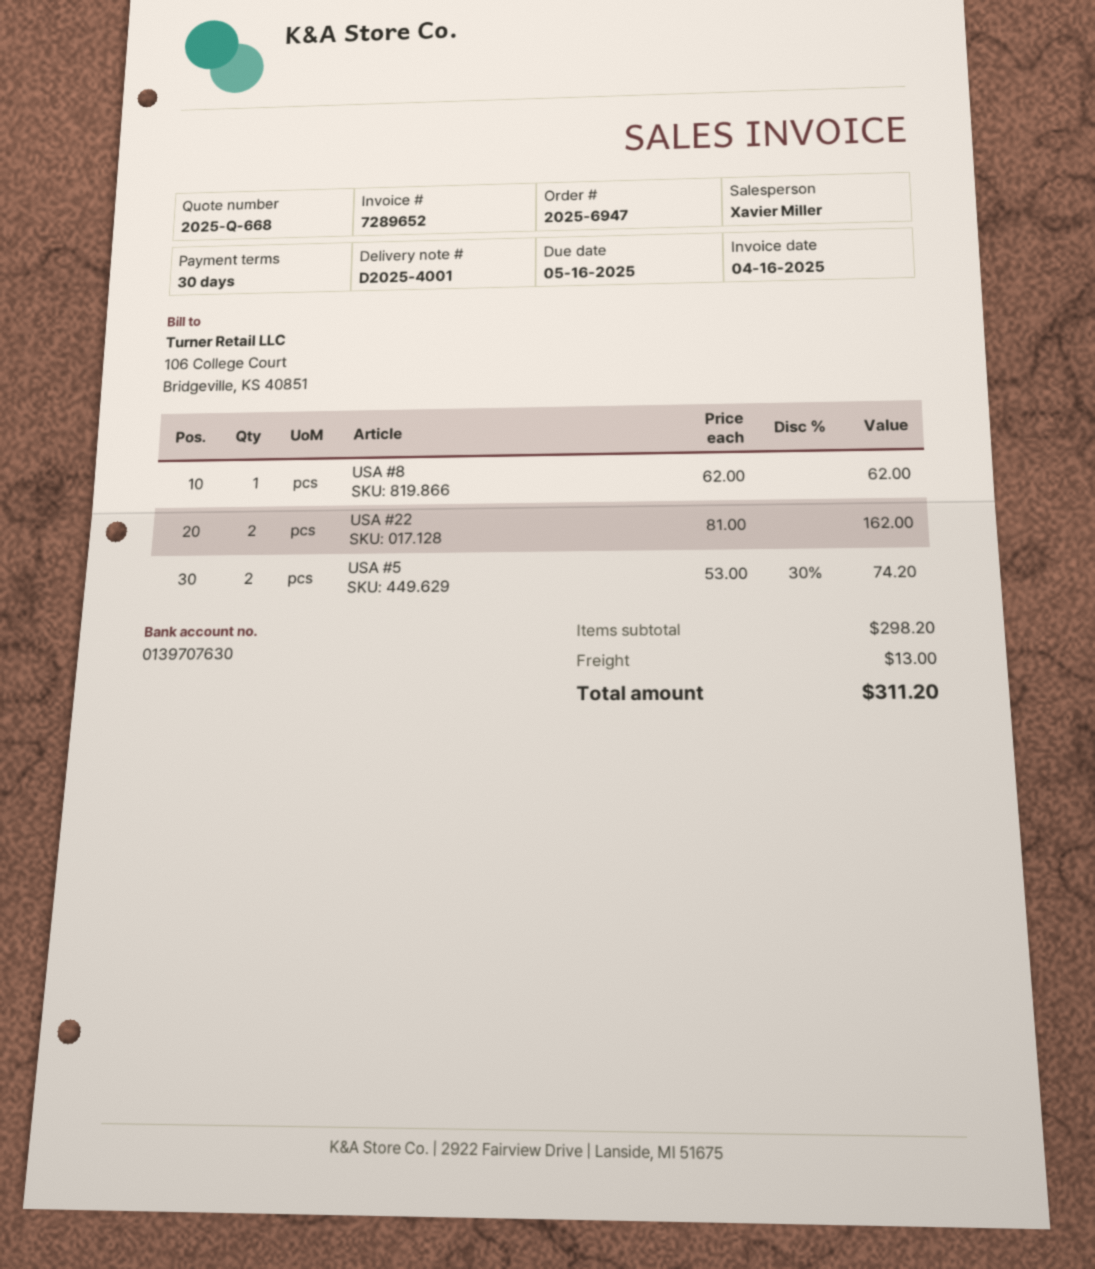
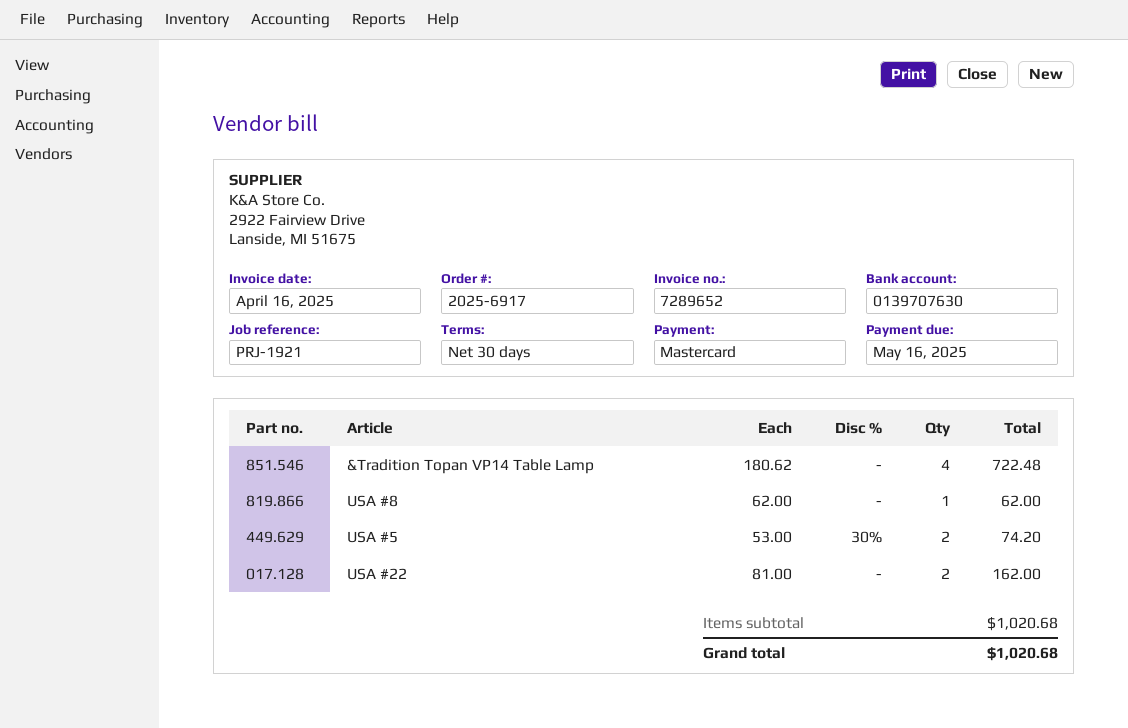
order number: 2025-6947 -> 2025-6917
&Tradition Topan VP14 Table Lamp: none -> 4 x 180.62 = 722.48
subtotal: 298.20 -> 1020.68
shipping: 13.00 -> none
total: 311.20 -> 1020.68

